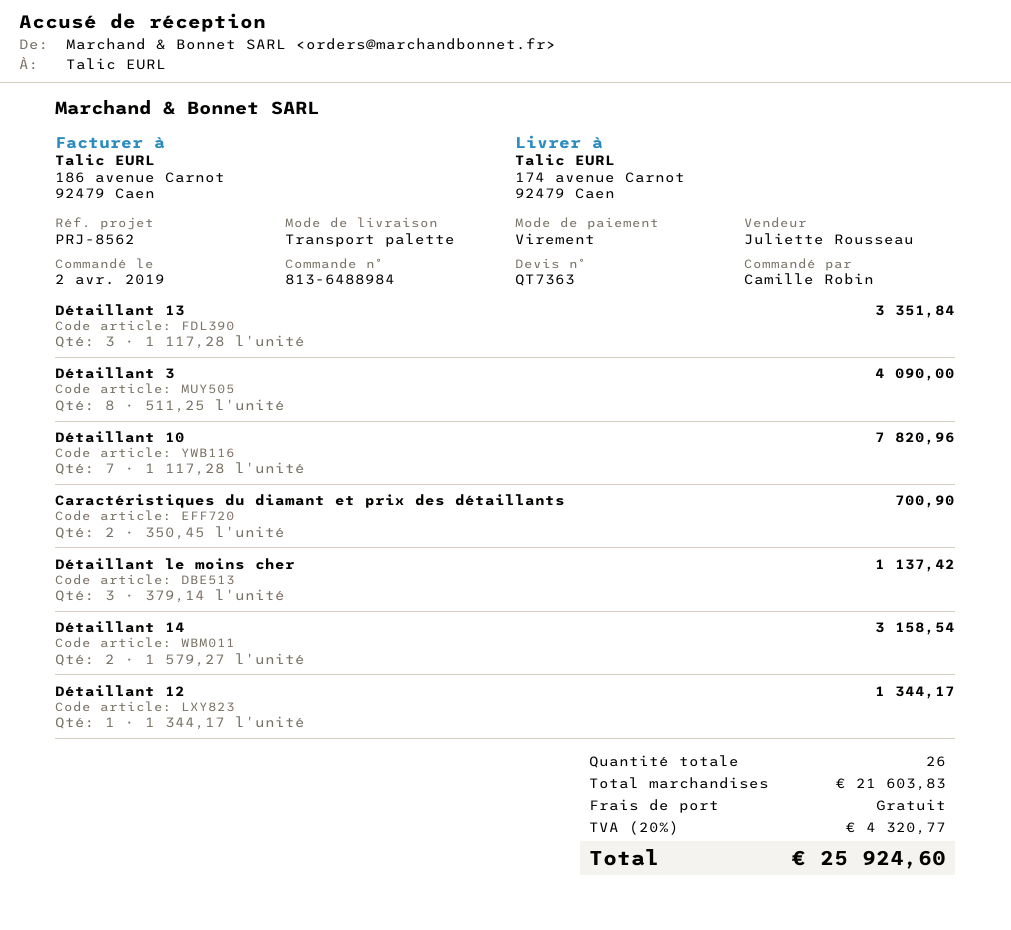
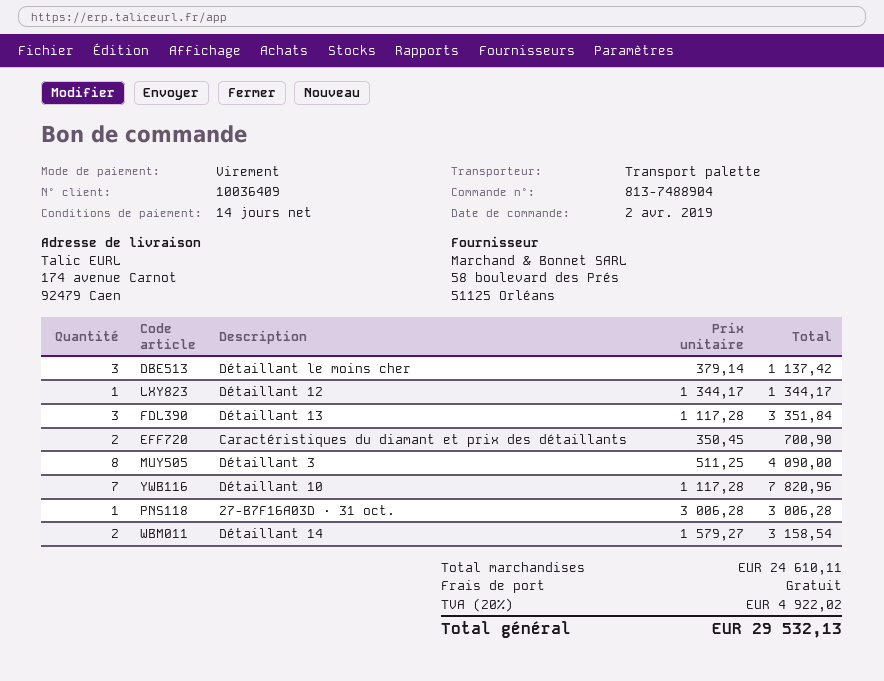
order number: 813-6488984 -> 813-7488904
27-B7F16A03D · 31 oct.: none -> 1 x 3006.28 = 3006.28
subtotal: 21603.83 -> 24610.11
tax: 20% = 4320.77 -> 20% = 4922.02
total: 25924.60 -> 29532.13

